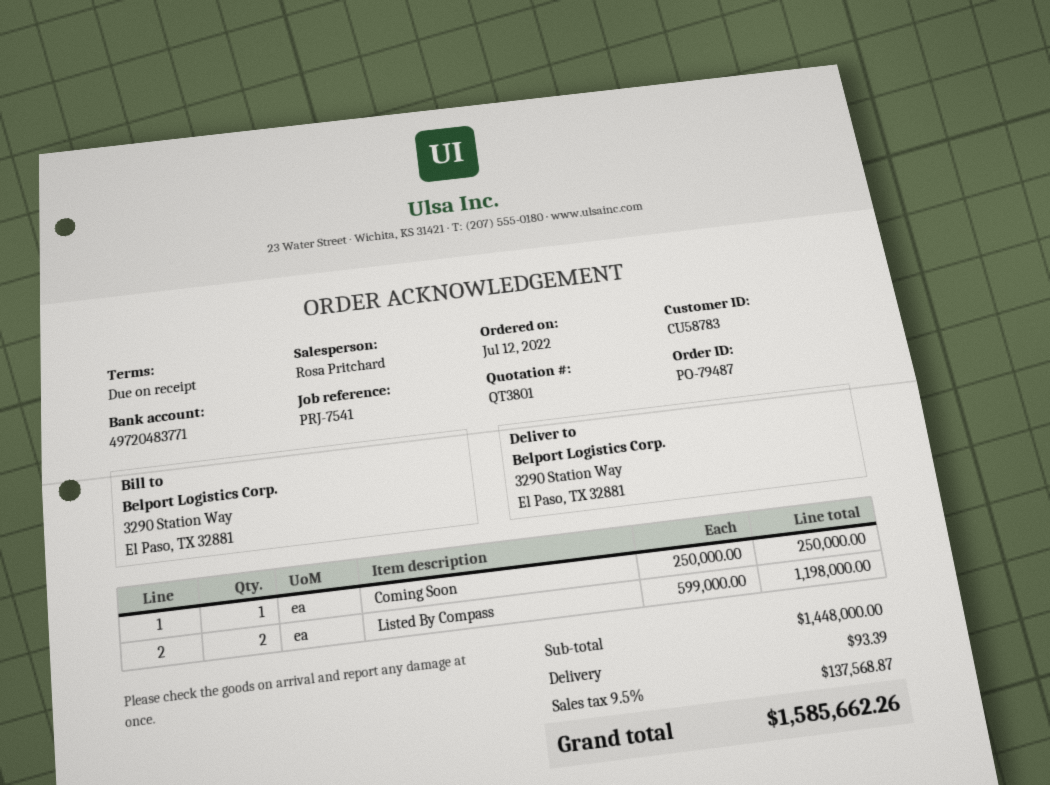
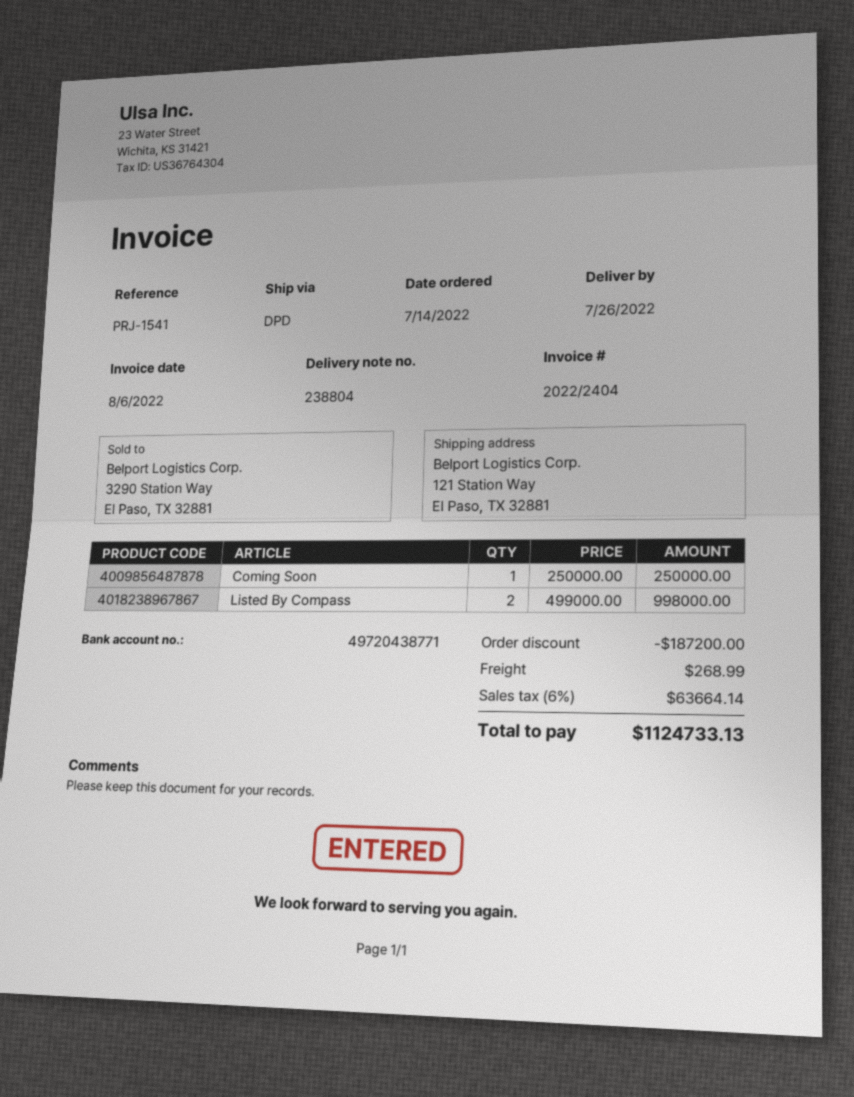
order date: 2022-07-12 -> 2022-07-14
reference: PRJ-7541 -> PRJ-1541
bank account: 49720483771 -> 49720438771
ship to: 3290 Station Way, El Paso, TX 32881 -> 121 Station Way, El Paso, TX 32881
Listed By Compass: 2 x 599000.00 = 1198000.00 -> 2 x 499000.00 = 998000.00
discount: none -> 187200.00
shipping: 93.39 -> 268.99
tax: 9.5% = 137568.87 -> 6% = 63664.14
total: 1585662.26 -> 1124733.13

